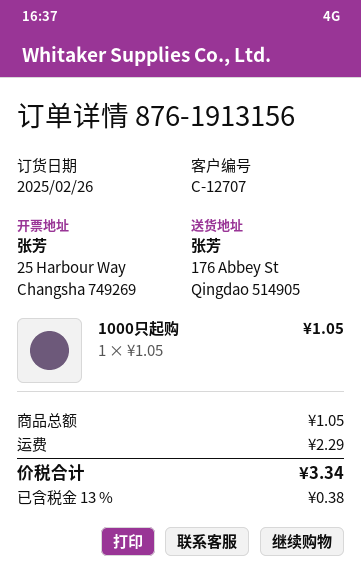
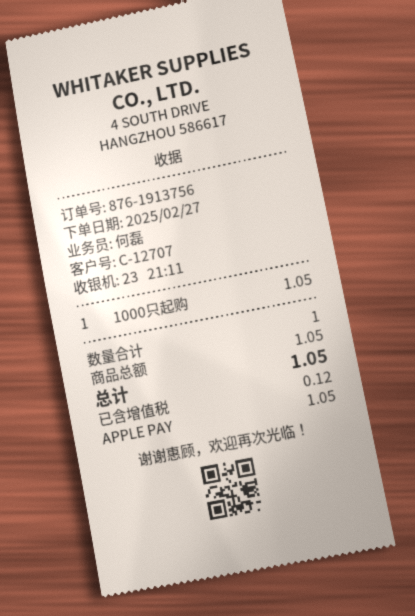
order number: 876-1913156 -> 876-1913756
order date: 2025-02-26 -> 2025-02-27
shipping: 2.29 -> none
tax: 0.38 -> 0.12
total: 3.34 -> 1.05

